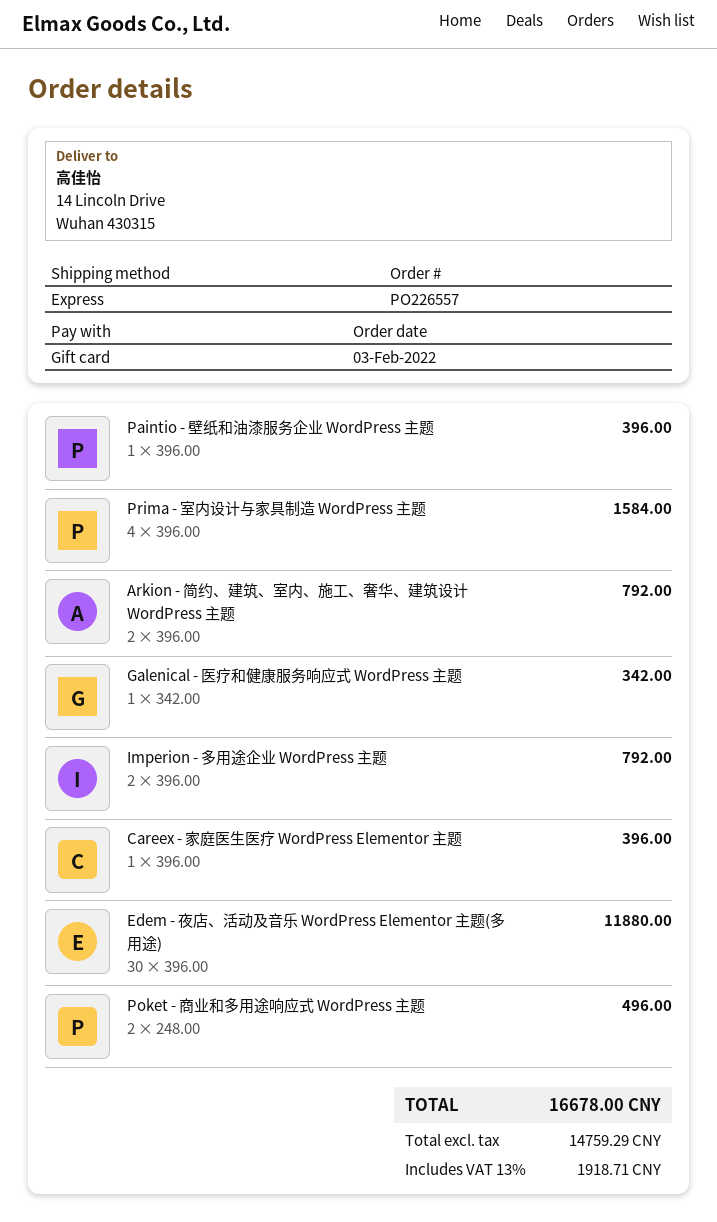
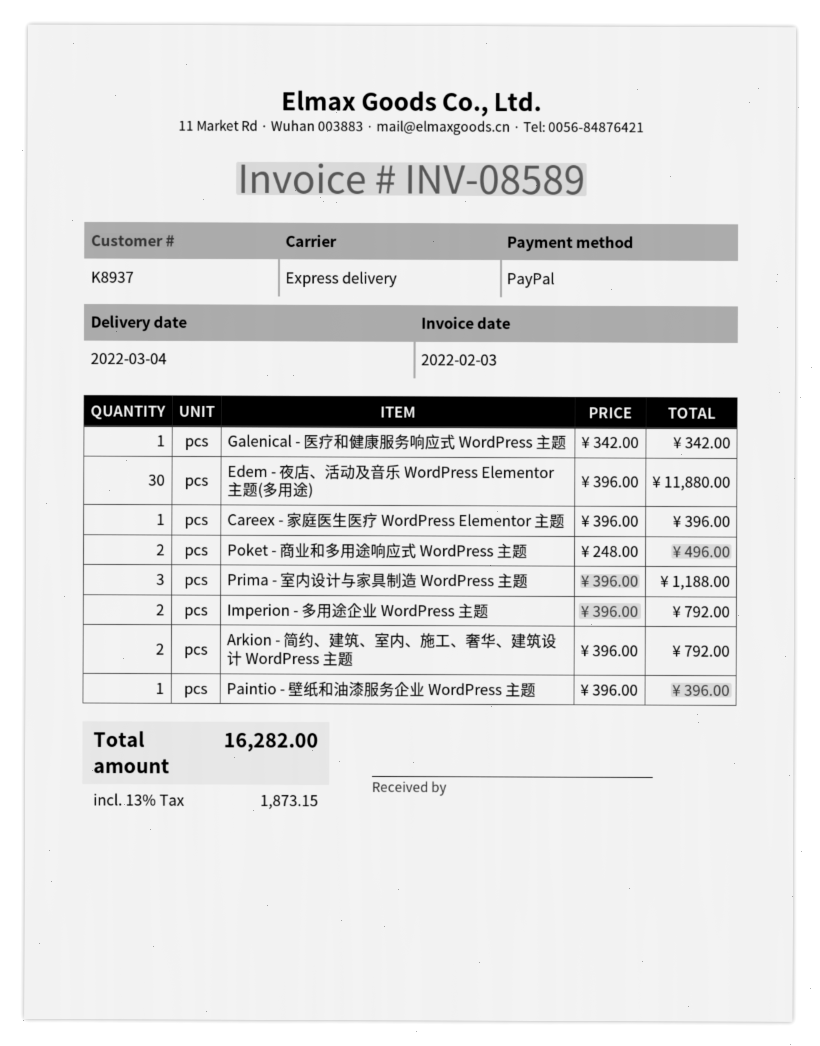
payment method: gift card -> PayPal
Prima - 室内设计与家具制造 WordPress 主题: 4 x 396.00 = 1584.00 -> 3 x 396.00 = 1188.00
tax: 13% = 1918.71 -> 13% = 1873.15
total: 16678.00 -> 16282.00

